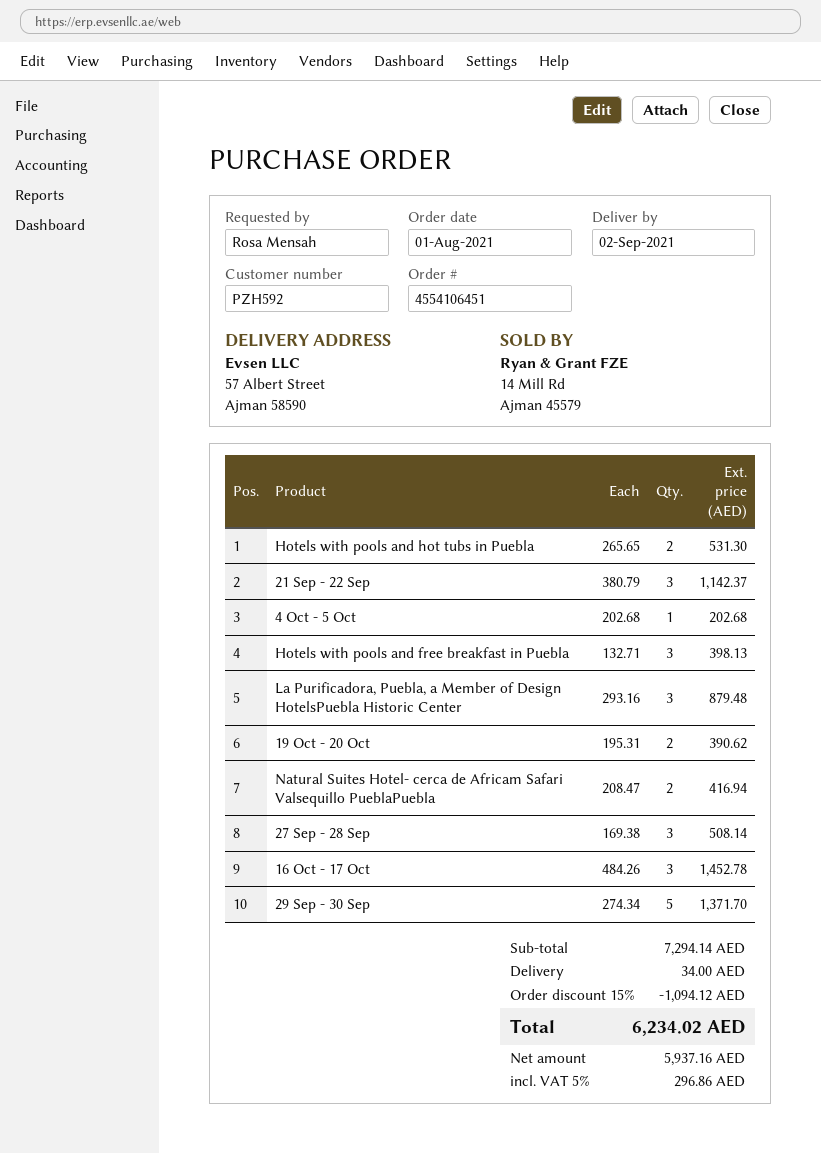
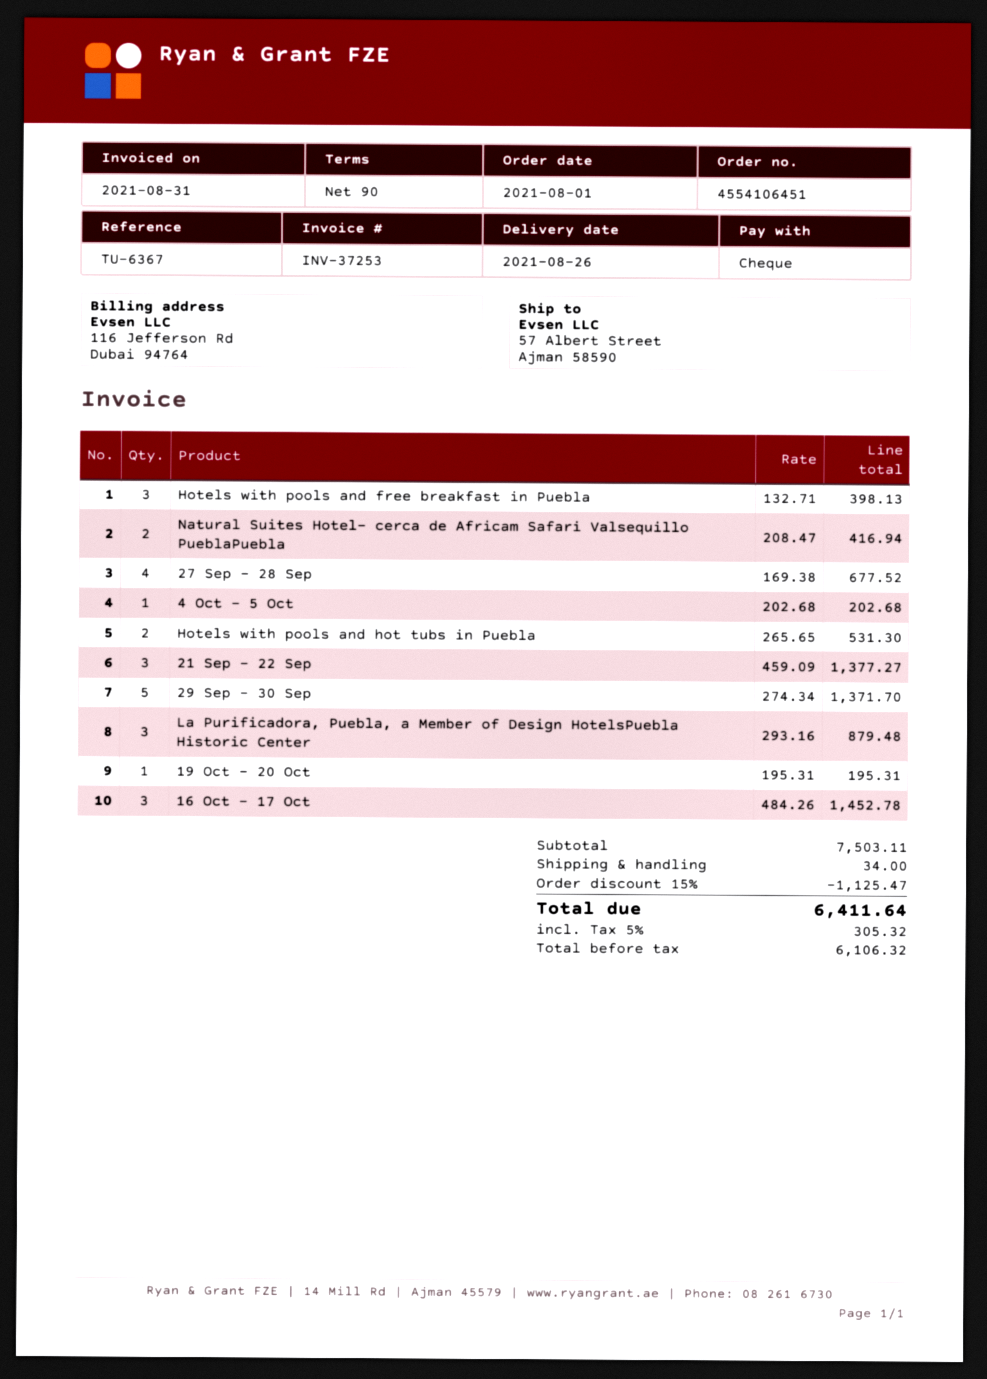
delivery date: 2021-09-02 -> 2021-08-26
21 Sep - 22 Sep: 3 x 380.79 = 1142.37 -> 3 x 459.09 = 1377.27
19 Oct - 20 Oct: 2 x 195.31 = 390.62 -> 1 x 195.31 = 195.31
27 Sep - 28 Sep: 3 x 169.38 = 508.14 -> 4 x 169.38 = 677.52
subtotal: 7294.14 -> 7503.11
discount: 15% = 1094.12 -> 15% = 1125.47
net: 5937.16 -> 6106.32
tax: 5% = 296.86 -> 5% = 305.32
total: 6234.02 -> 6411.64

